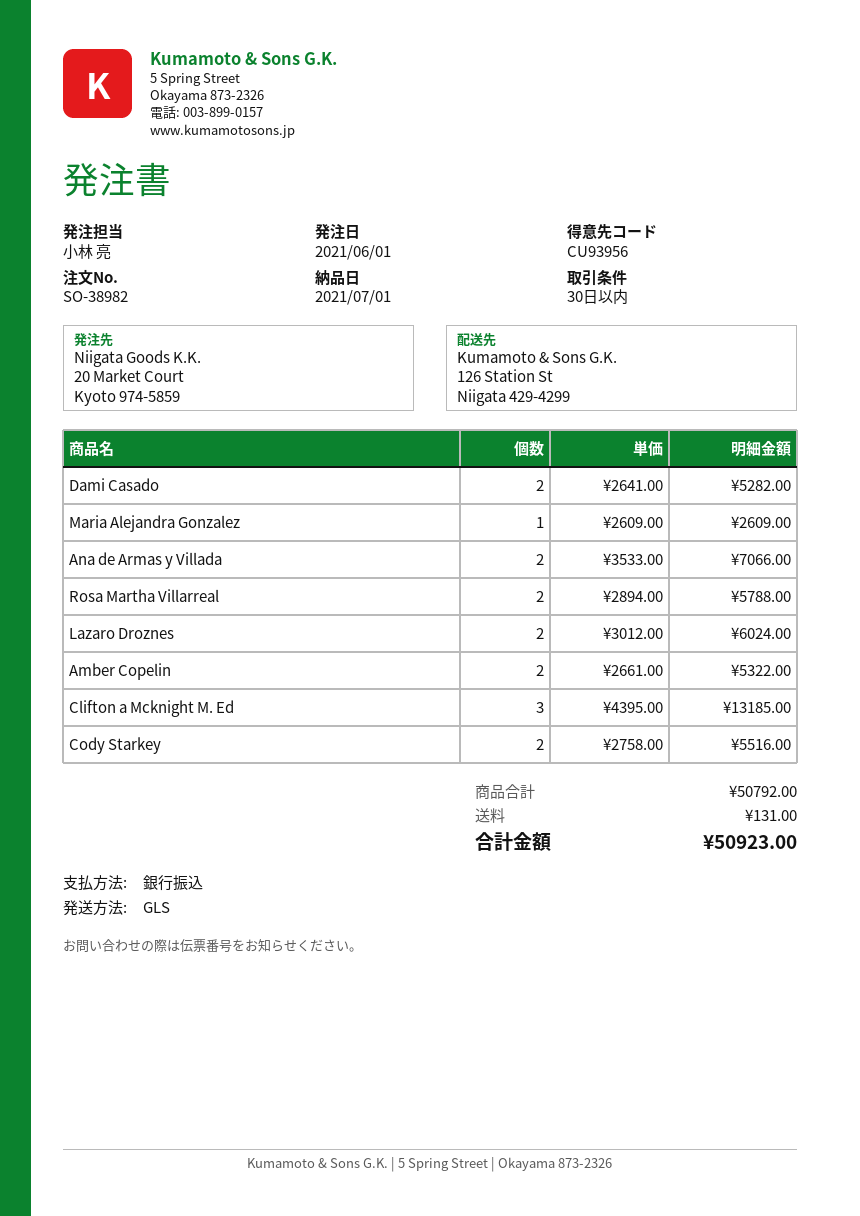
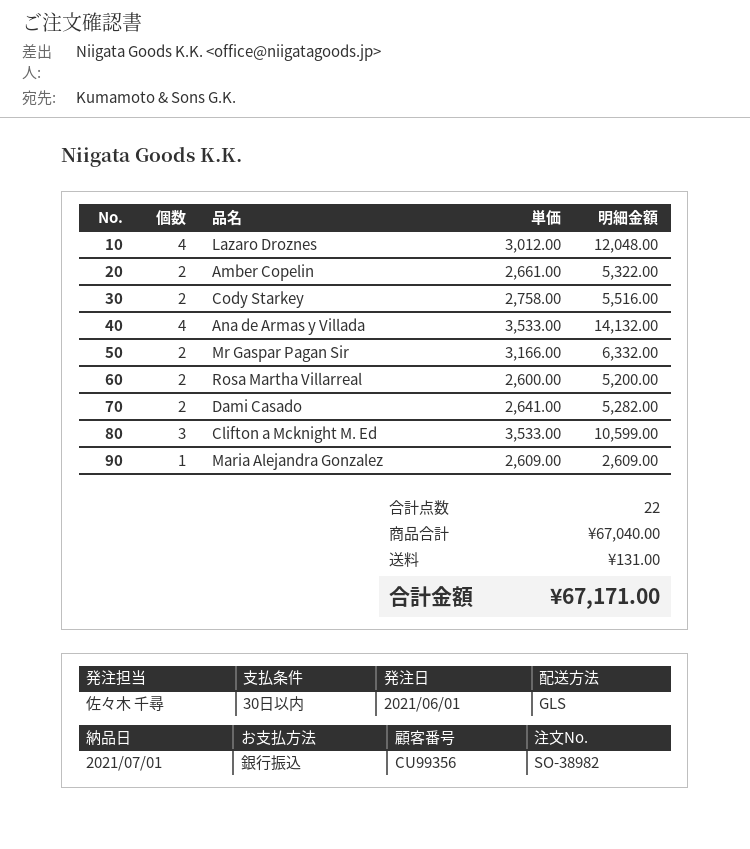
customer number: CU93956 -> CU99356
ordered by: 小林 亮 -> 佐々木 千尋
Ana de Armas y Villada: 2 x 3533.00 = 7066.00 -> 4 x 3533.00 = 14132.00
Rosa Martha Villarreal: 2 x 2894.00 = 5788.00 -> 2 x 2600.00 = 5200.00
Lazaro Droznes: 2 x 3012.00 = 6024.00 -> 4 x 3012.00 = 12048.00
Clifton a Mcknight M. Ed: 3 x 4395.00 = 13185.00 -> 3 x 3533.00 = 10599.00
Mr Gaspar Pagan Sir: none -> 2 x 3166.00 = 6332.00
subtotal: 50792.00 -> 67040.00
total: 50923.00 -> 67171.00

